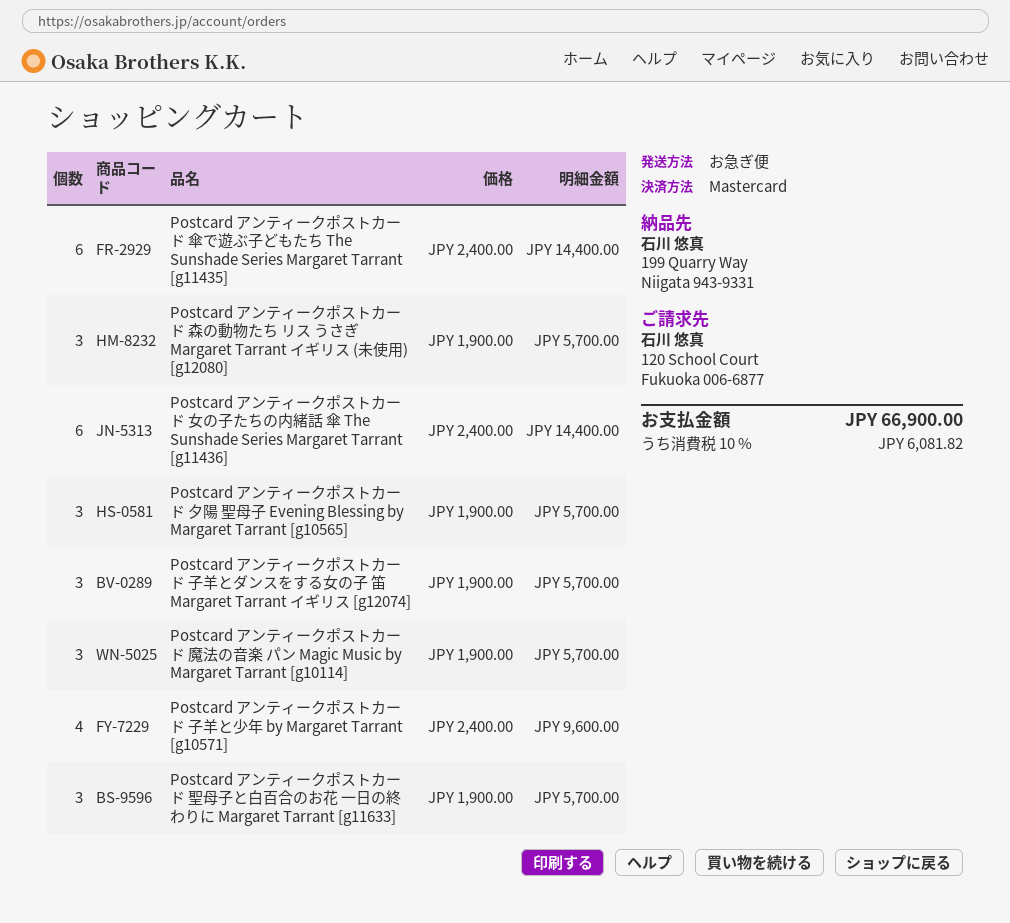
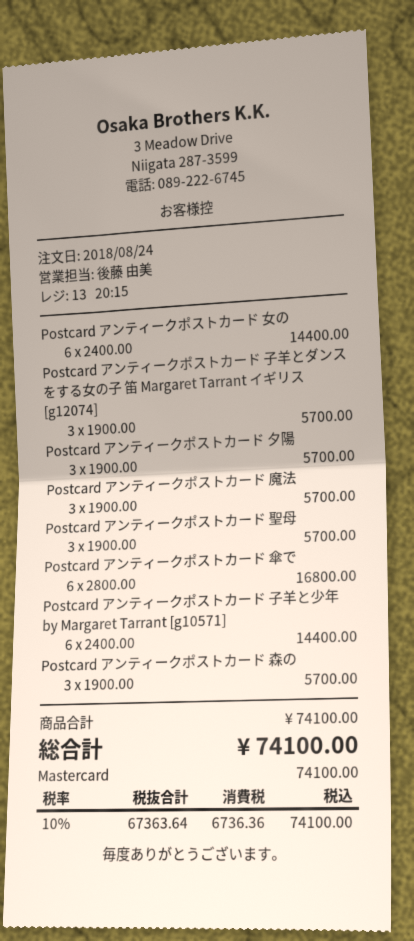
Postcard アンティークポストカード 傘で遊ぶ子どもたち The Sunshade Series Margaret Tarrant [g11435]: 6 x 2400.00 = 14400.00 -> 6 x 2800.00 = 16800.00
Postcard アンティークポストカード 子羊と少年 by Margaret Tarrant [g10571]: 4 x 2400.00 = 9600.00 -> 6 x 2400.00 = 14400.00
tax: 10% = 6081.82 -> 10% = 6736.36
total: 66900.00 -> 74100.00

